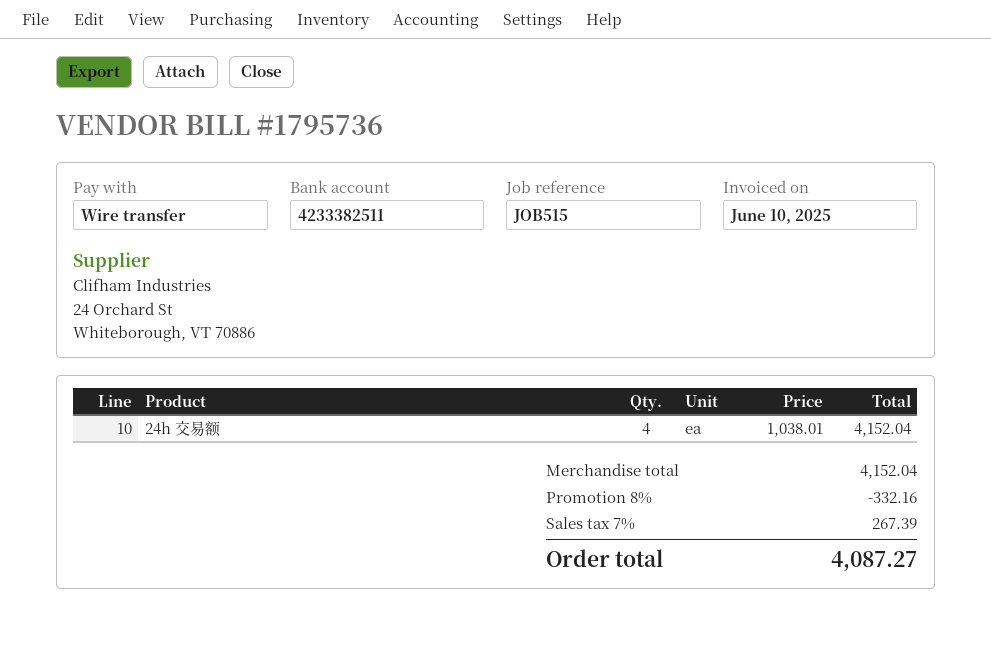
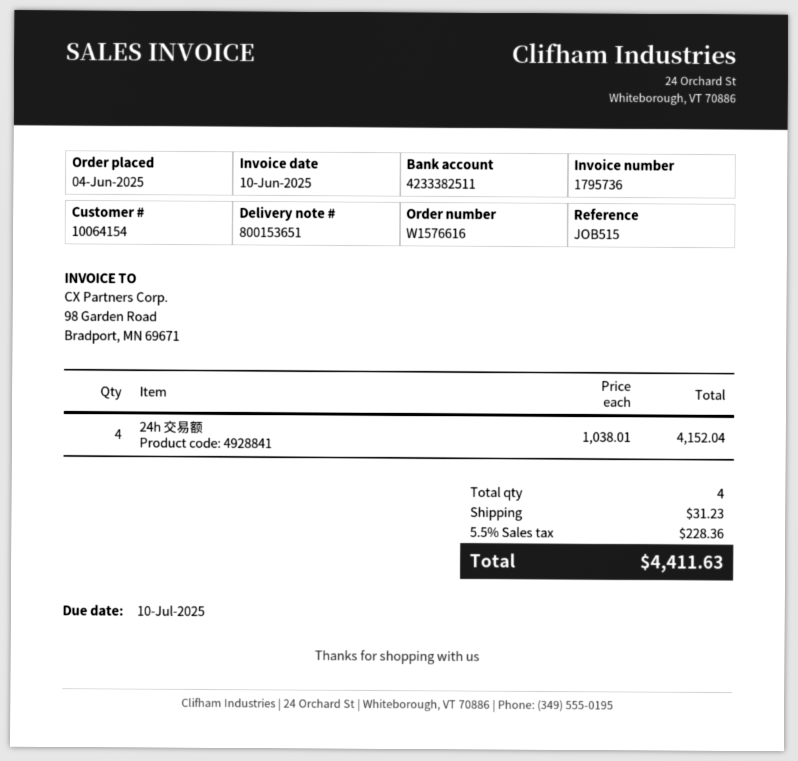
discount: 8% = 332.16 -> none
shipping: none -> 31.23
tax: 7% = 267.39 -> 5.5% = 228.36
total: 4087.27 -> 4411.63

